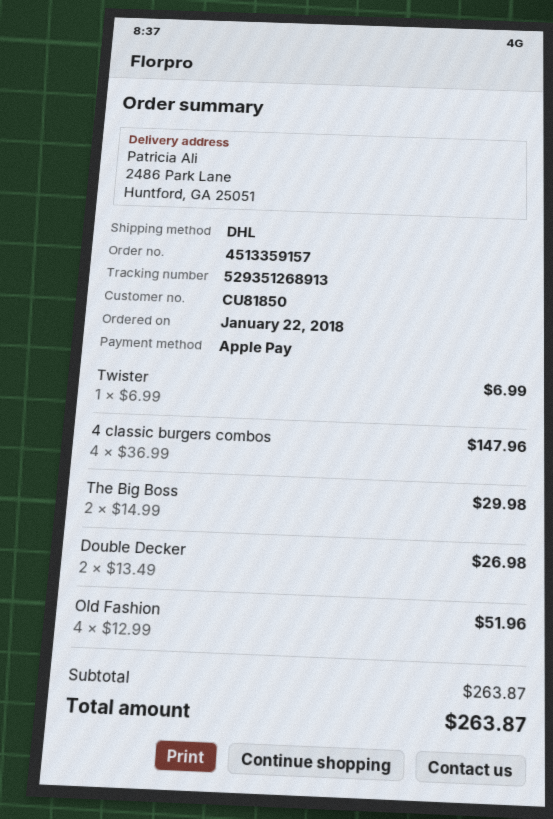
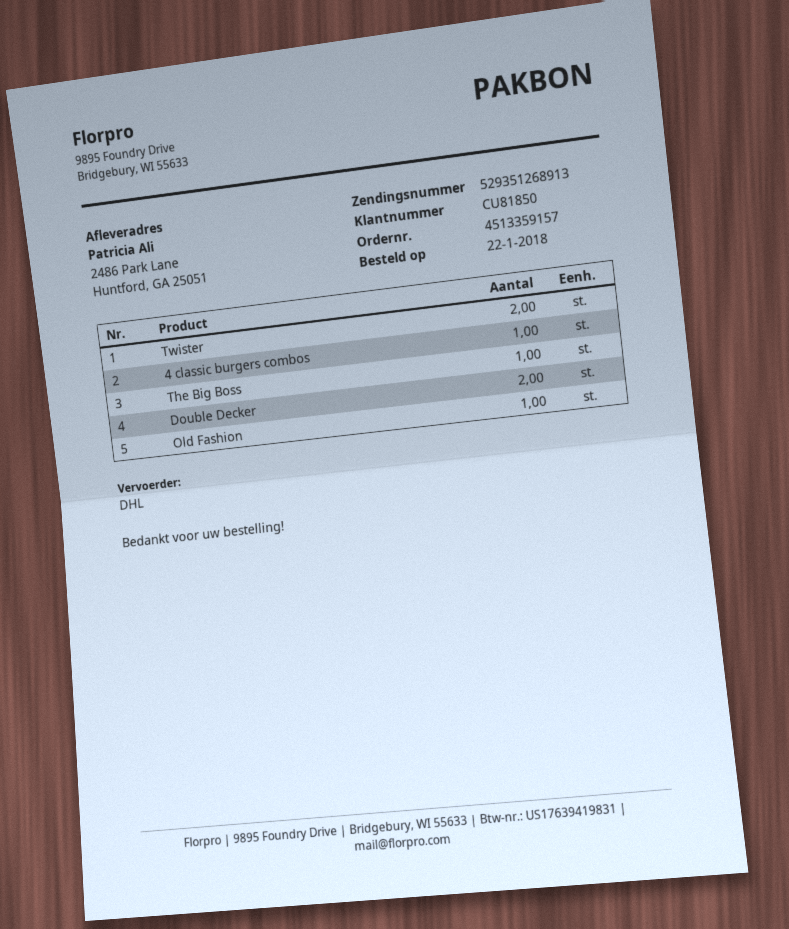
Twister: 1 -> 2
4 classic burgers combos: 4 -> 1
The Big Boss: 2 -> 1
Old Fashion: 4 -> 1

